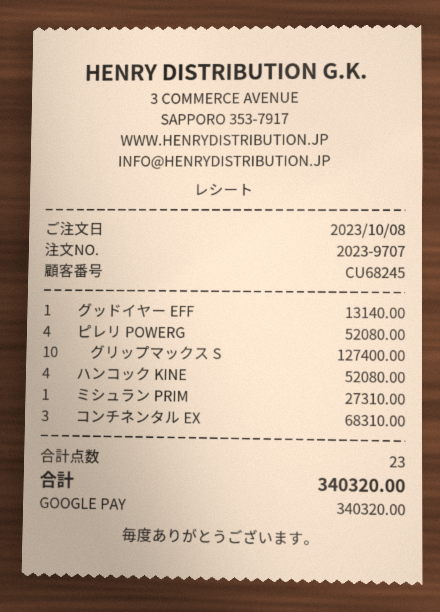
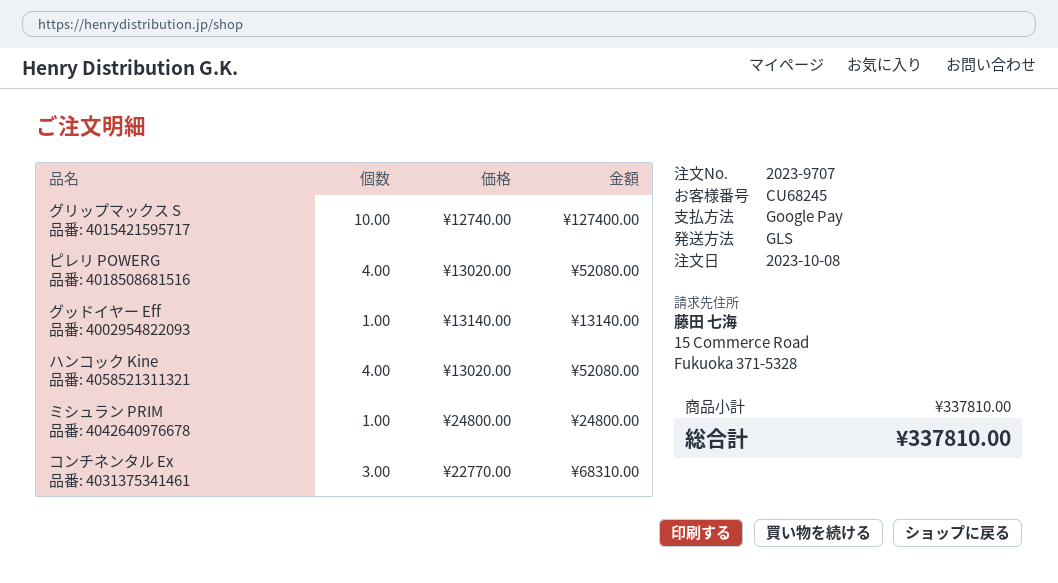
ミシュラン PRIM: 1 for 27310.00 -> 1 for 24800.00
total: 340320.00 -> 337810.00

